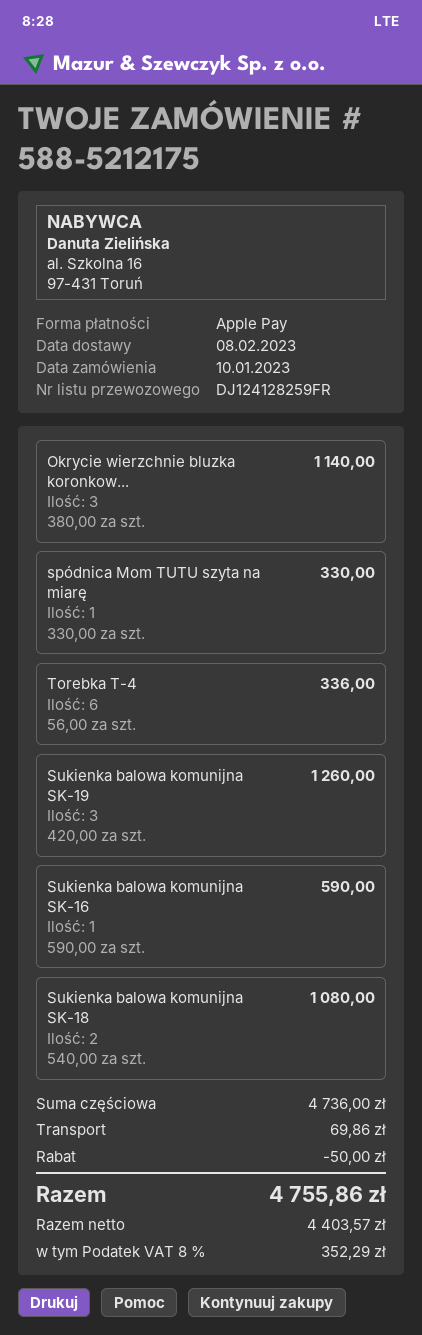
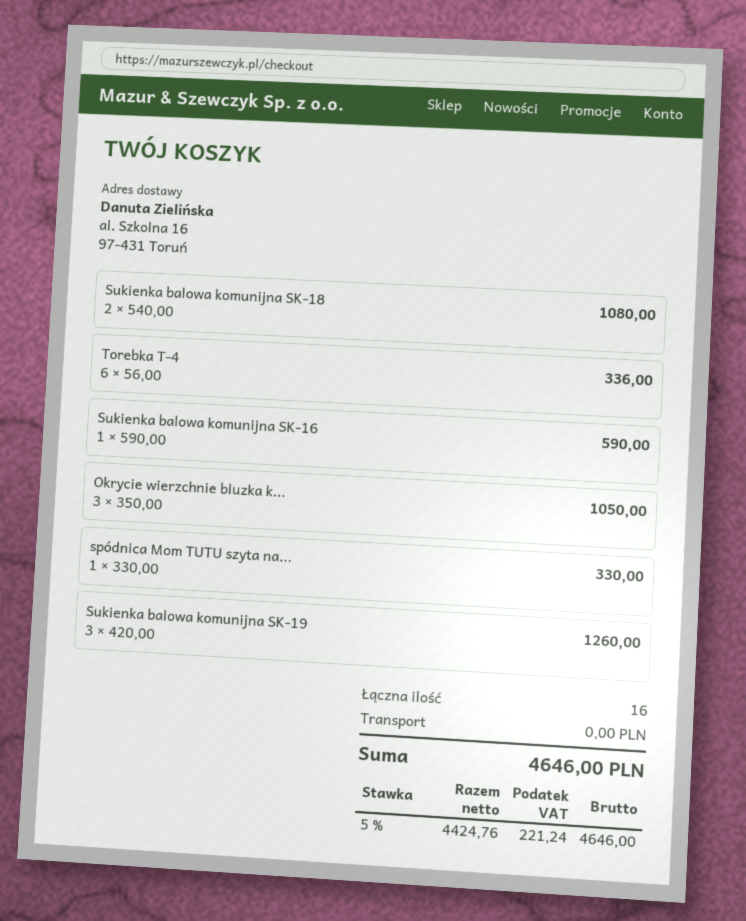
Okrycie wierzchnie bluzka koronkow...: 3 x 380.00 = 1140.00 -> 3 x 350.00 = 1050.00
discount: 50.00 -> none
shipping: 69.86 -> 0.00
net: 4403.57 -> 4424.76
tax: 8% = 352.29 -> 5% = 221.24
total: 4755.86 -> 4646.00

